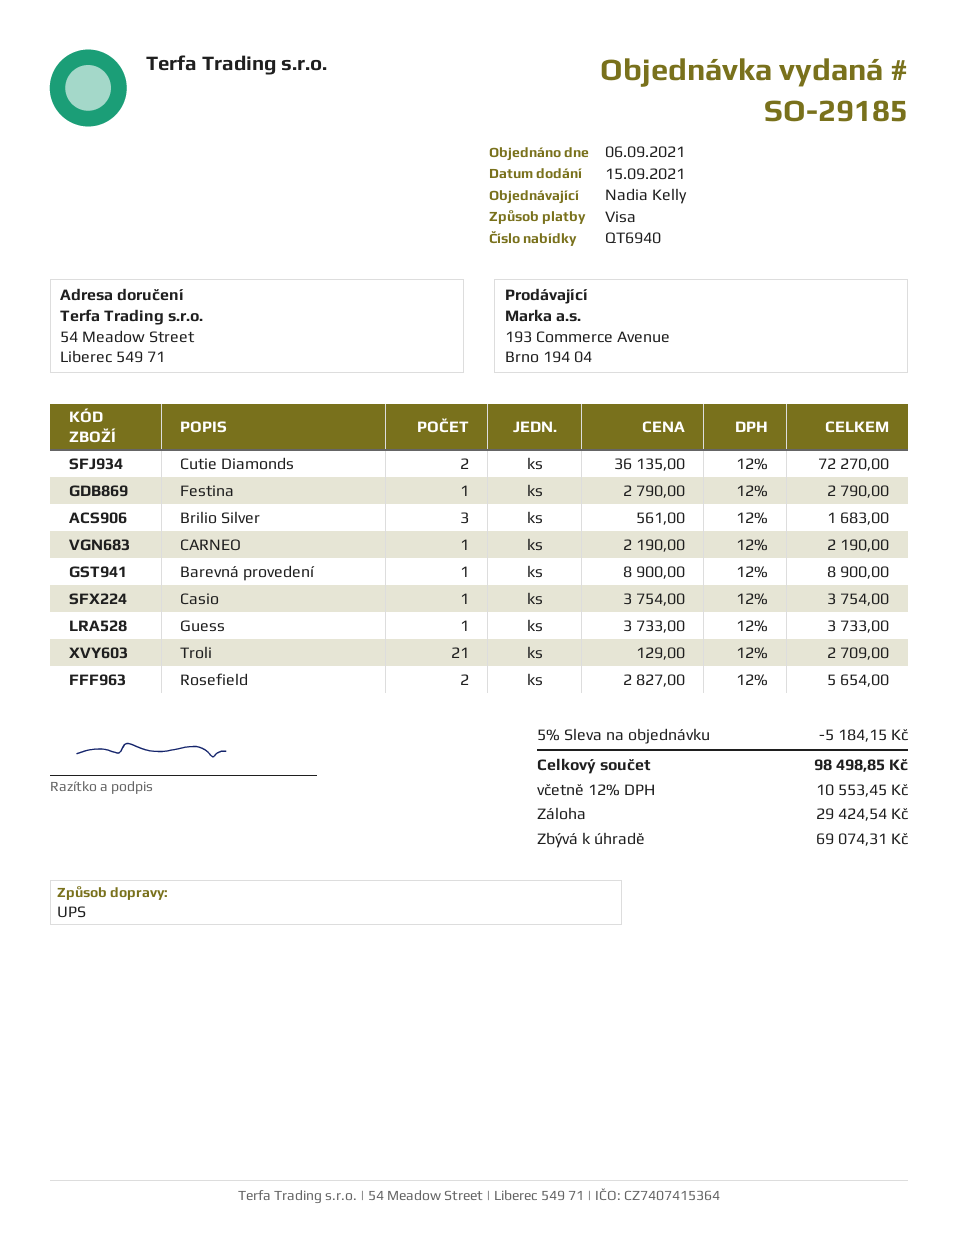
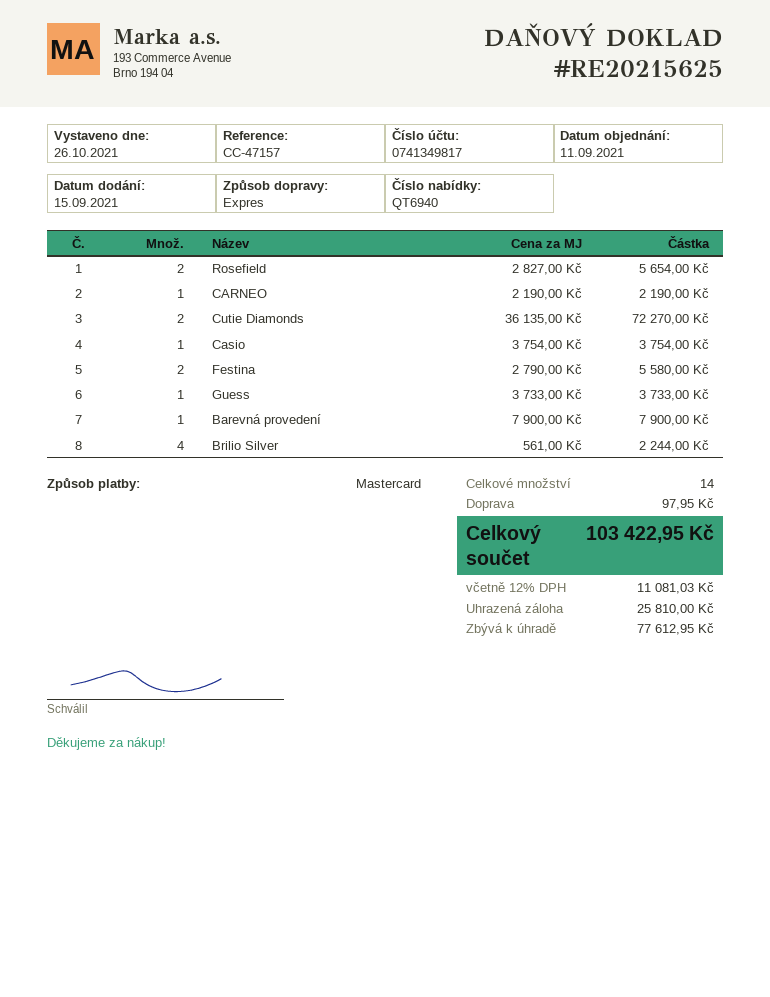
order date: 2021-09-06 -> 2021-09-11
payment method: Visa -> Mastercard
shipping method: UPS -> express
Festina: 1 x 2790.00 = 2790.00 -> 2 x 2790.00 = 5580.00
Brilio Silver: 3 x 561.00 = 1683.00 -> 4 x 561.00 = 2244.00
Barevná provedení: 1 x 8900.00 = 8900.00 -> 1 x 7900.00 = 7900.00
Troli: 21 x 129.00 = 2709.00 -> none
discount: 5% = 5184.15 -> none
shipping: none -> 97.95
tax: 12% = 10553.45 -> 12% = 11081.03
total: 98498.85 -> 103422.95
deposit: 29424.54 -> 25810.00
balance: 69074.31 -> 77612.95

